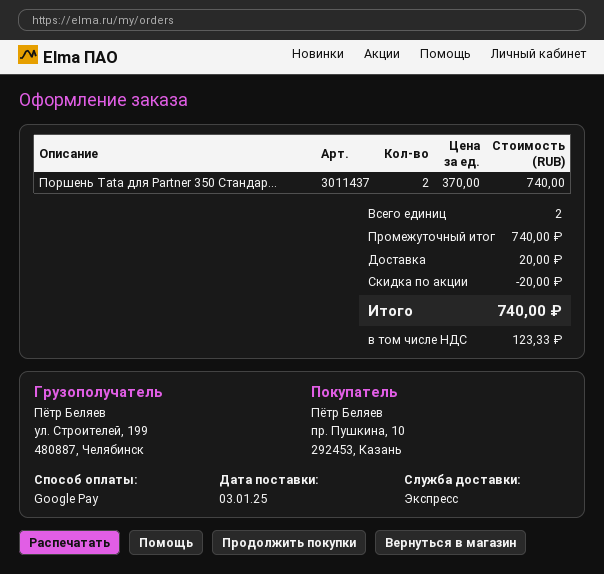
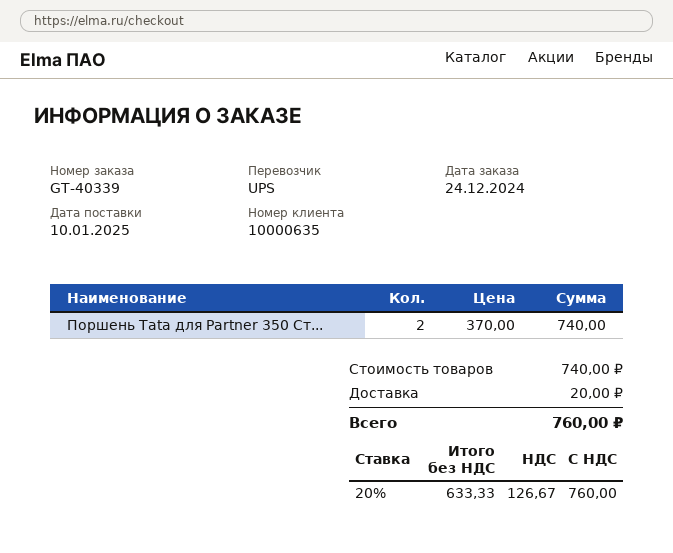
delivery date: 2025-01-03 -> 2025-01-10
shipping method: express -> UPS
discount: 20.00 -> none
tax: 123.33 -> 126.67
total: 740.00 -> 760.00

